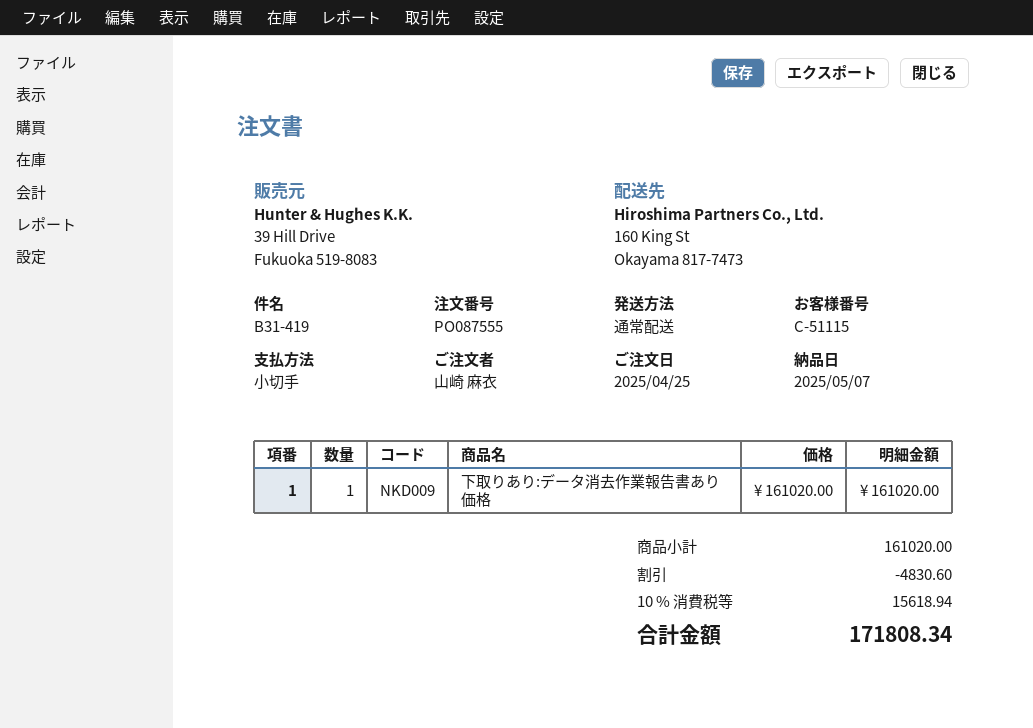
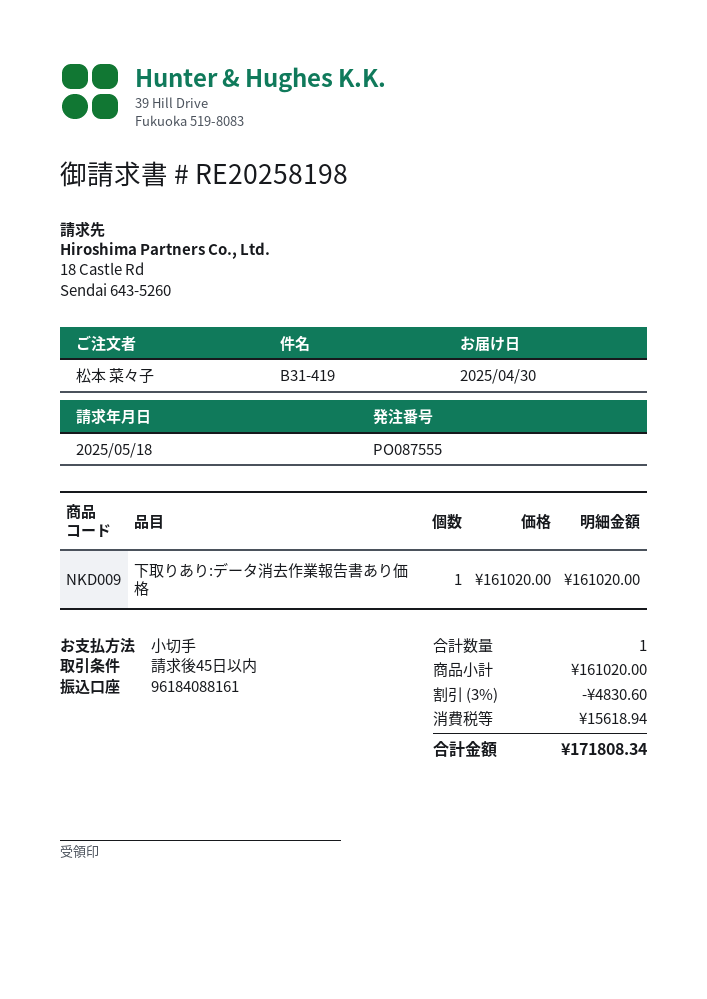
delivery date: 2025-05-07 -> 2025-04-30
ordered by: 山崎 麻衣 -> 松本 菜々子

